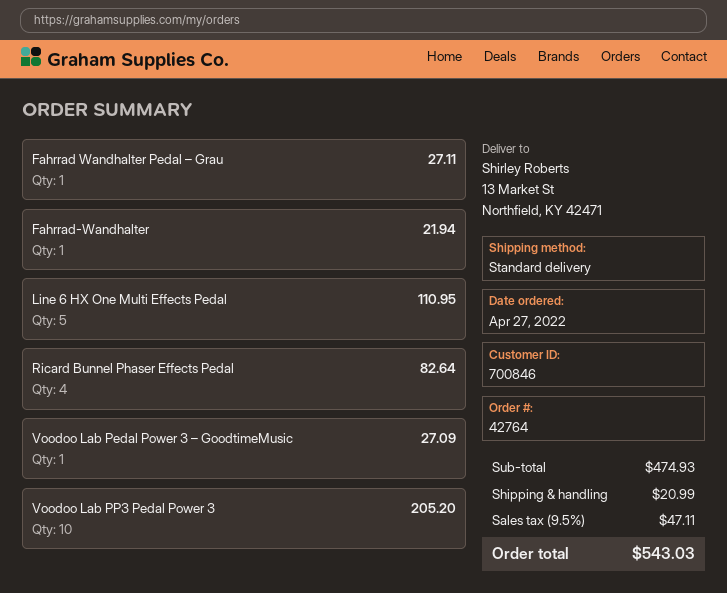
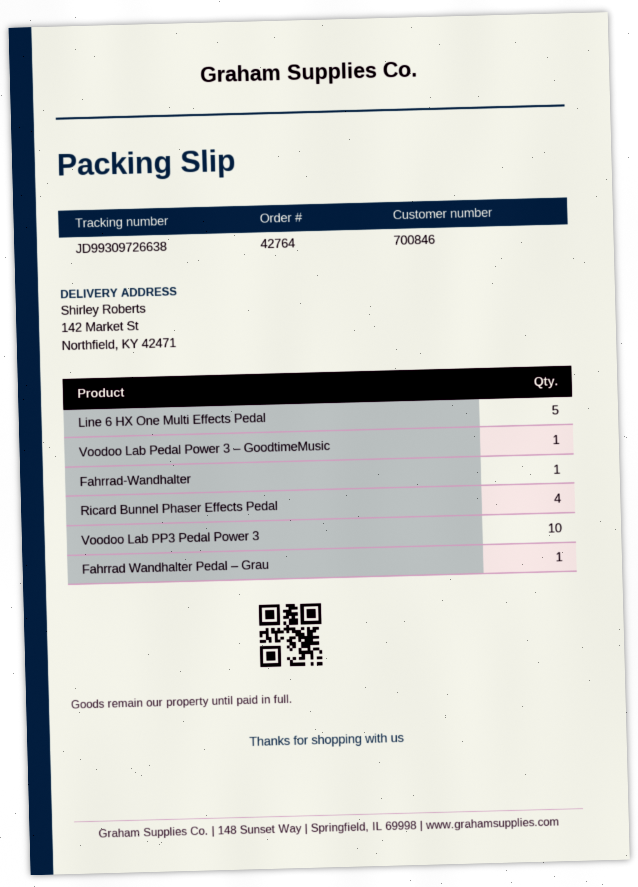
ship to: 13 Market St, Northfield, KY 42471 -> 142 Market St, Northfield, KY 42471

